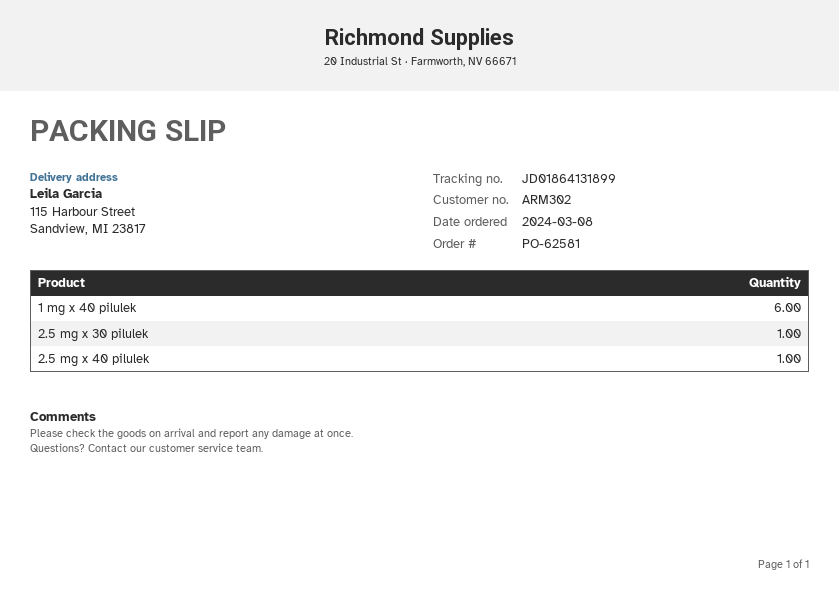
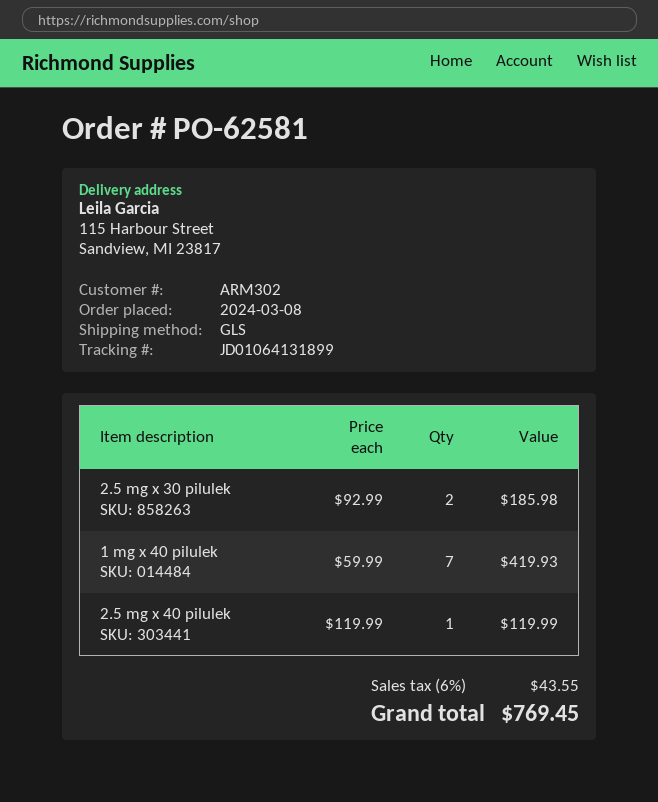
tracking number: JD01864131899 -> JD01064131899
1 mg x 40 pilulek: 6 -> 7
2.5 mg x 30 pilulek: 1 -> 2

